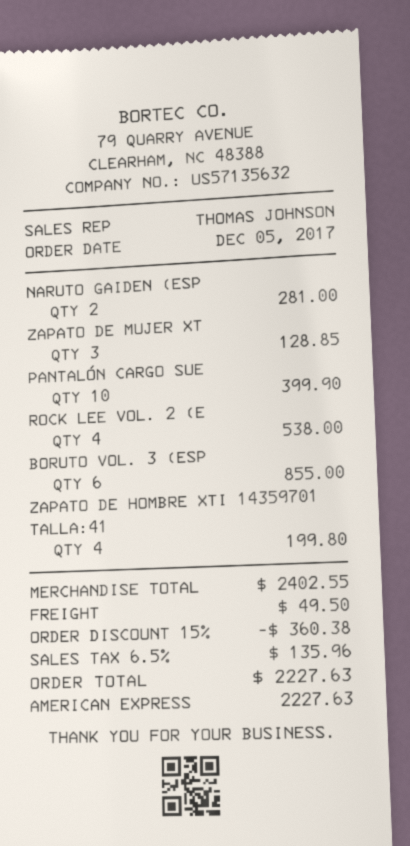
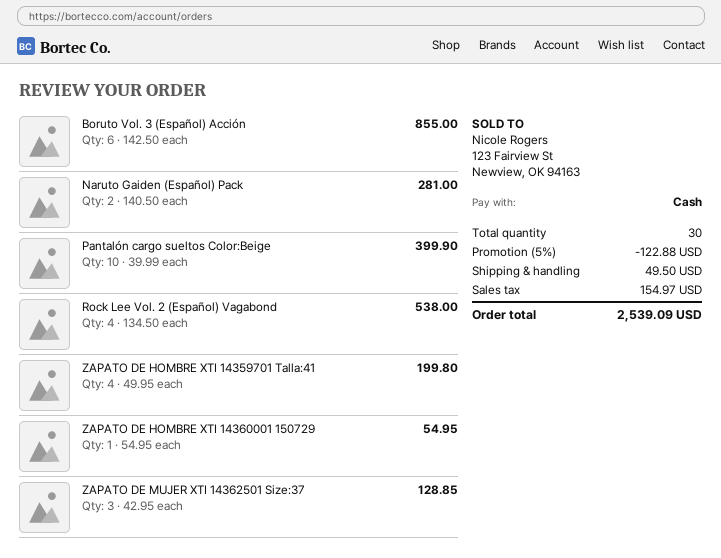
payment method: American Express -> cash
ZAPATO DE HOMBRE XTI 14360001 150729: none -> 1 for 54.95
discount: 15% = 360.38 -> 5% = 122.88
tax: 135.96 -> 154.97
total: 2227.63 -> 2539.09

